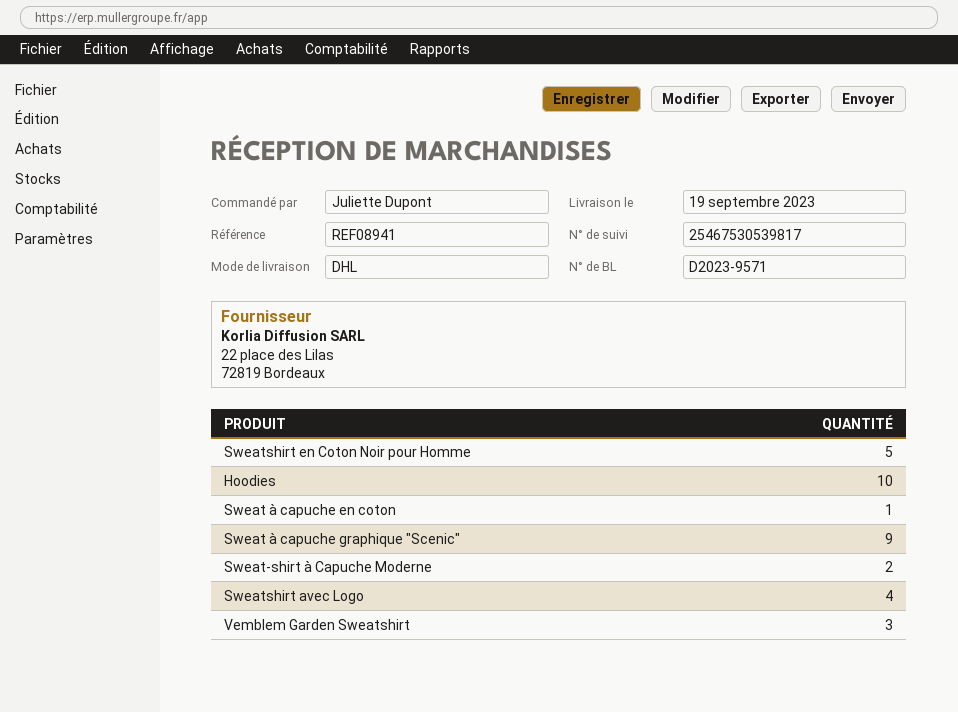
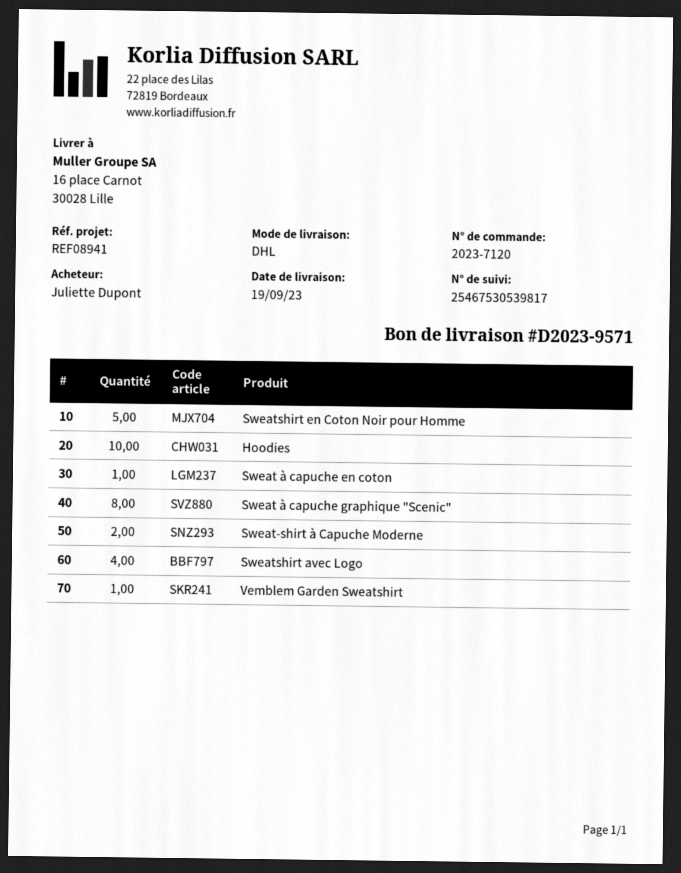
Sweat à capuche graphique "Scenic": 9 -> 8
Vemblem Garden Sweatshirt: 3 -> 1

